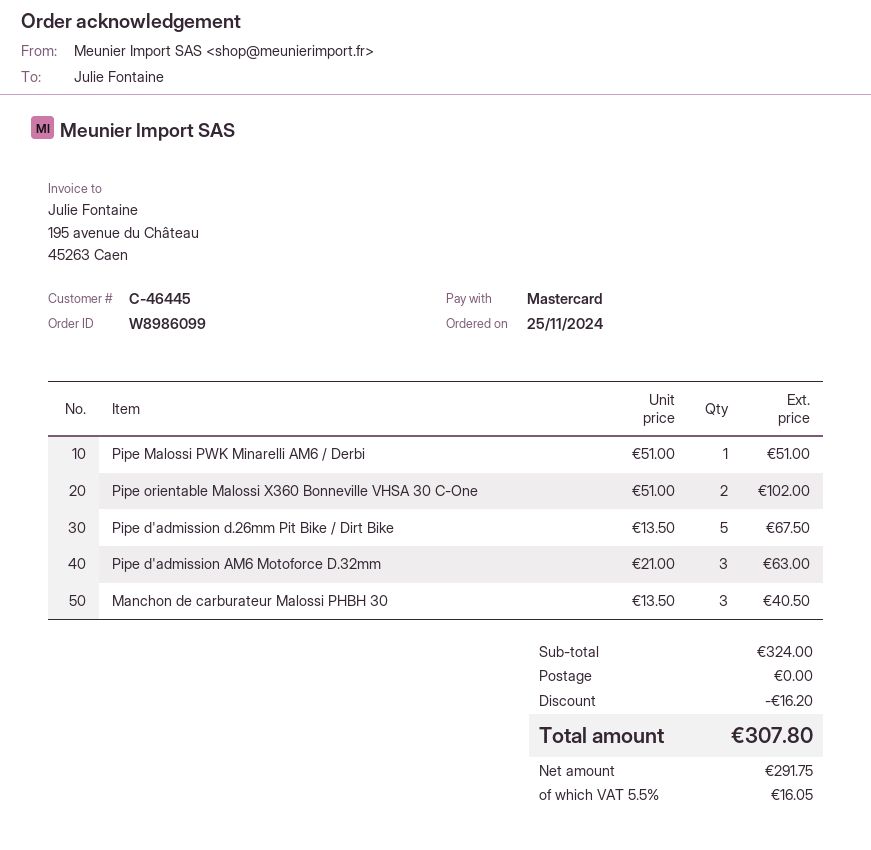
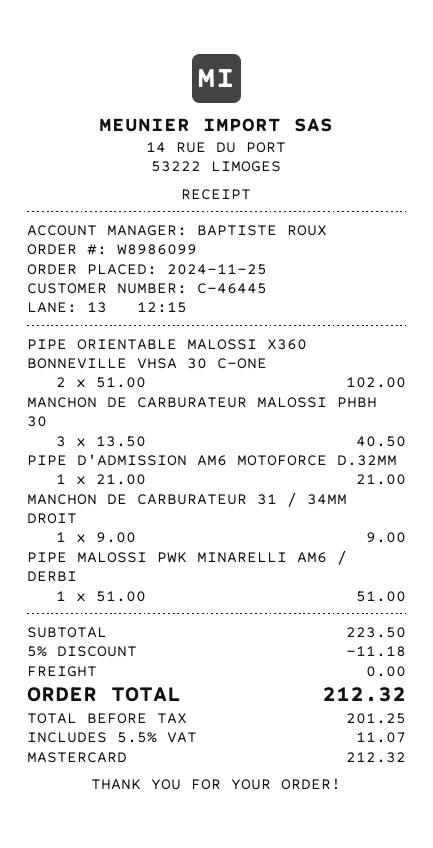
Pipe d'admission d.26mm Pit Bike / Dirt Bike: 5 x 13.50 = 67.50 -> none
Pipe d'admission AM6 Motoforce D.32mm: 3 x 21.00 = 63.00 -> 1 x 21.00 = 21.00
MANCHON DE CARBURATEUR 31 / 34MM DROIT: none -> 1 x 9.00 = 9.00
subtotal: 324.00 -> 223.50
discount: 16.20 -> 11.18
net: 291.75 -> 201.25
tax: 5.5% = 16.05 -> 5.5% = 11.07
total: 307.80 -> 212.32

